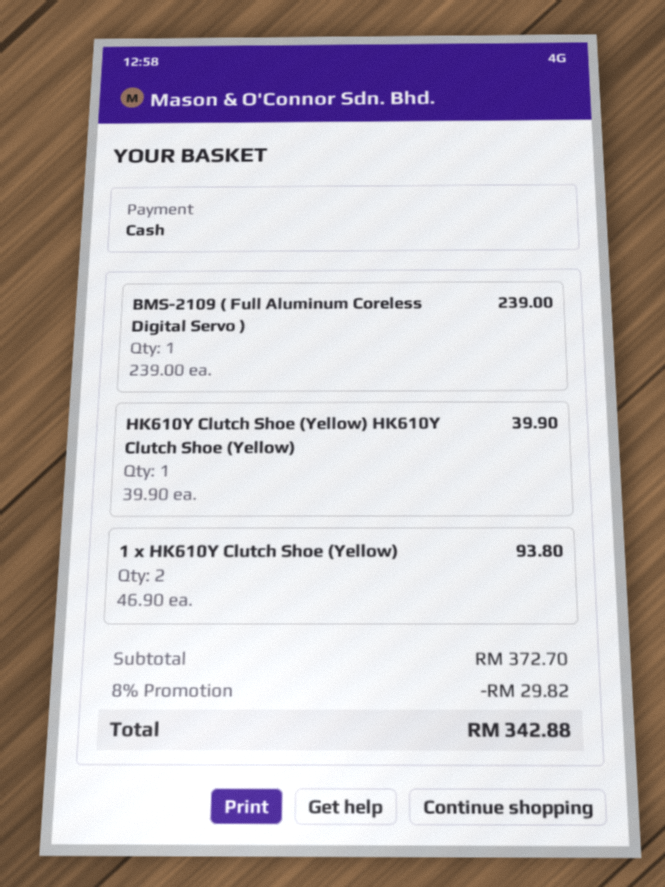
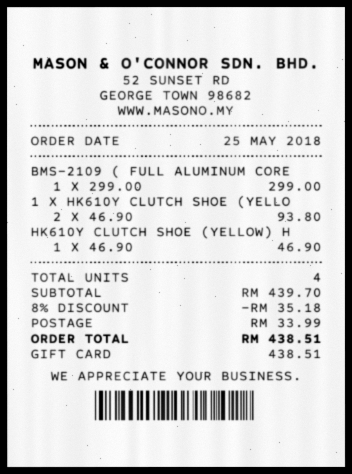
payment method: cash -> gift card
BMS-2109 ( Full Aluminum Coreless Digital Servo ): 1 x 239.00 = 239.00 -> 1 x 299.00 = 299.00
HK610Y Clutch Shoe (Yellow) HK610Y Clutch Shoe (Yellow): 1 x 39.90 = 39.90 -> 1 x 46.90 = 46.90
subtotal: 372.70 -> 439.70
discount: 8% = 29.82 -> 8% = 35.18
shipping: none -> 33.99
total: 342.88 -> 438.51

